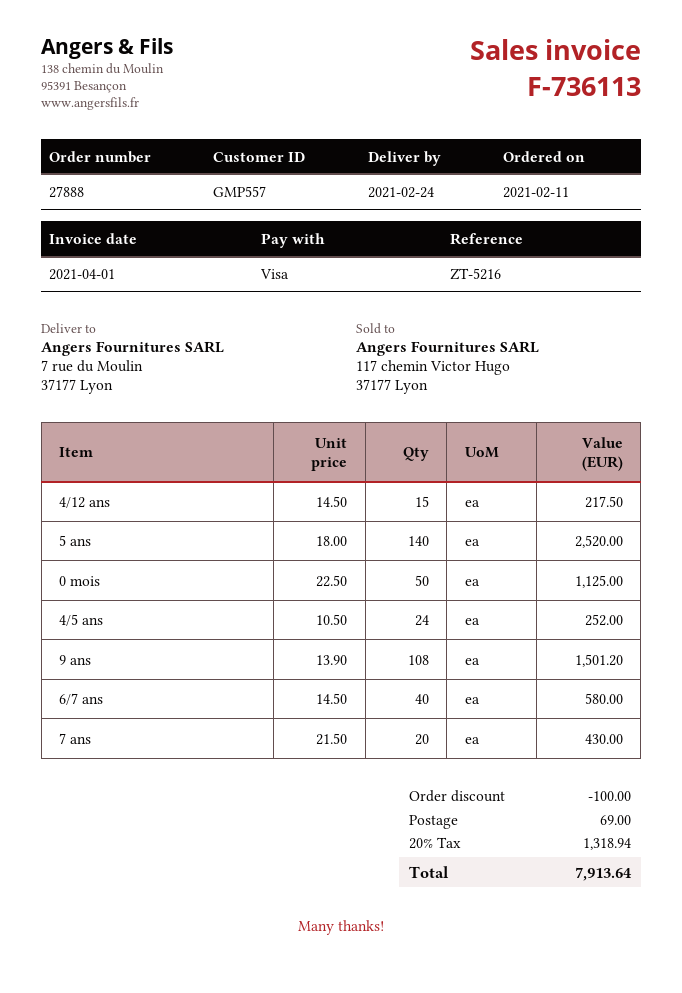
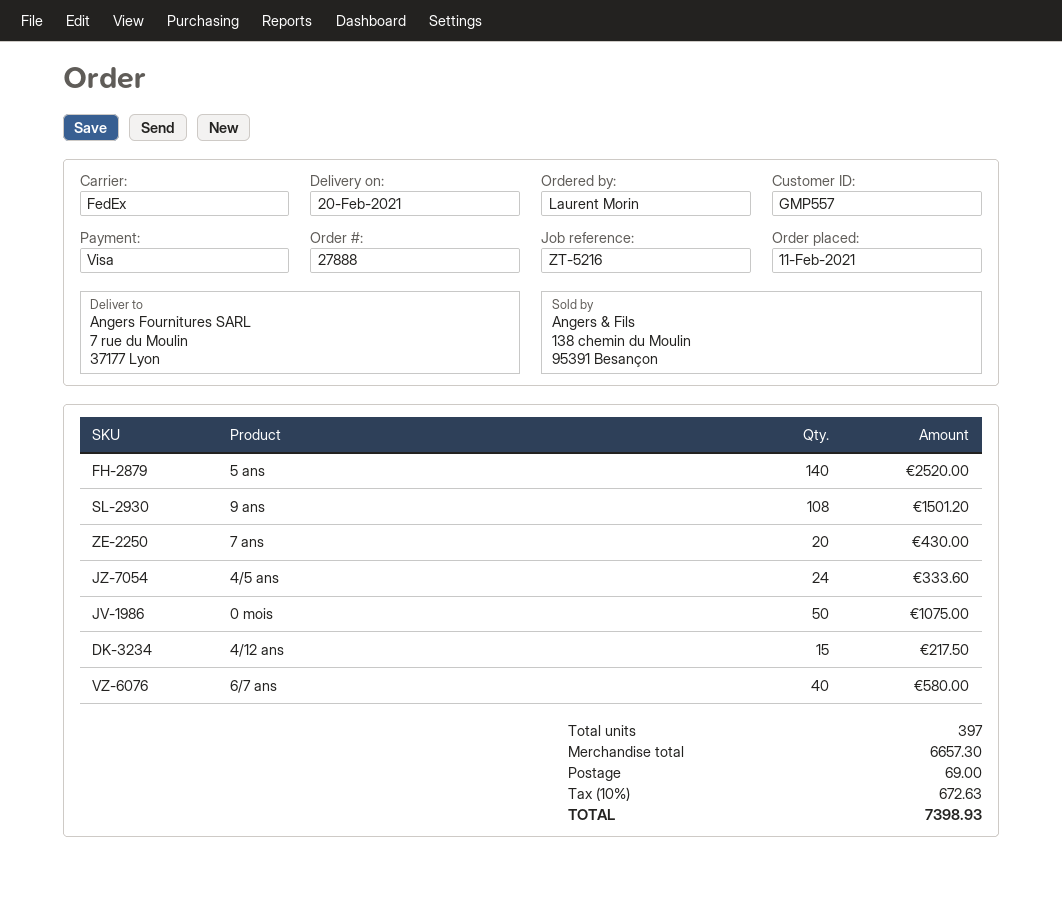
delivery date: 2021-02-24 -> 2021-02-20
0 mois: 50 for 1125.00 -> 50 for 1075.00
4/5 ans: 24 for 252.00 -> 24 for 333.60
discount: 100.00 -> none
tax: 20% = 1318.94 -> 10% = 672.63
total: 7913.64 -> 7398.93

